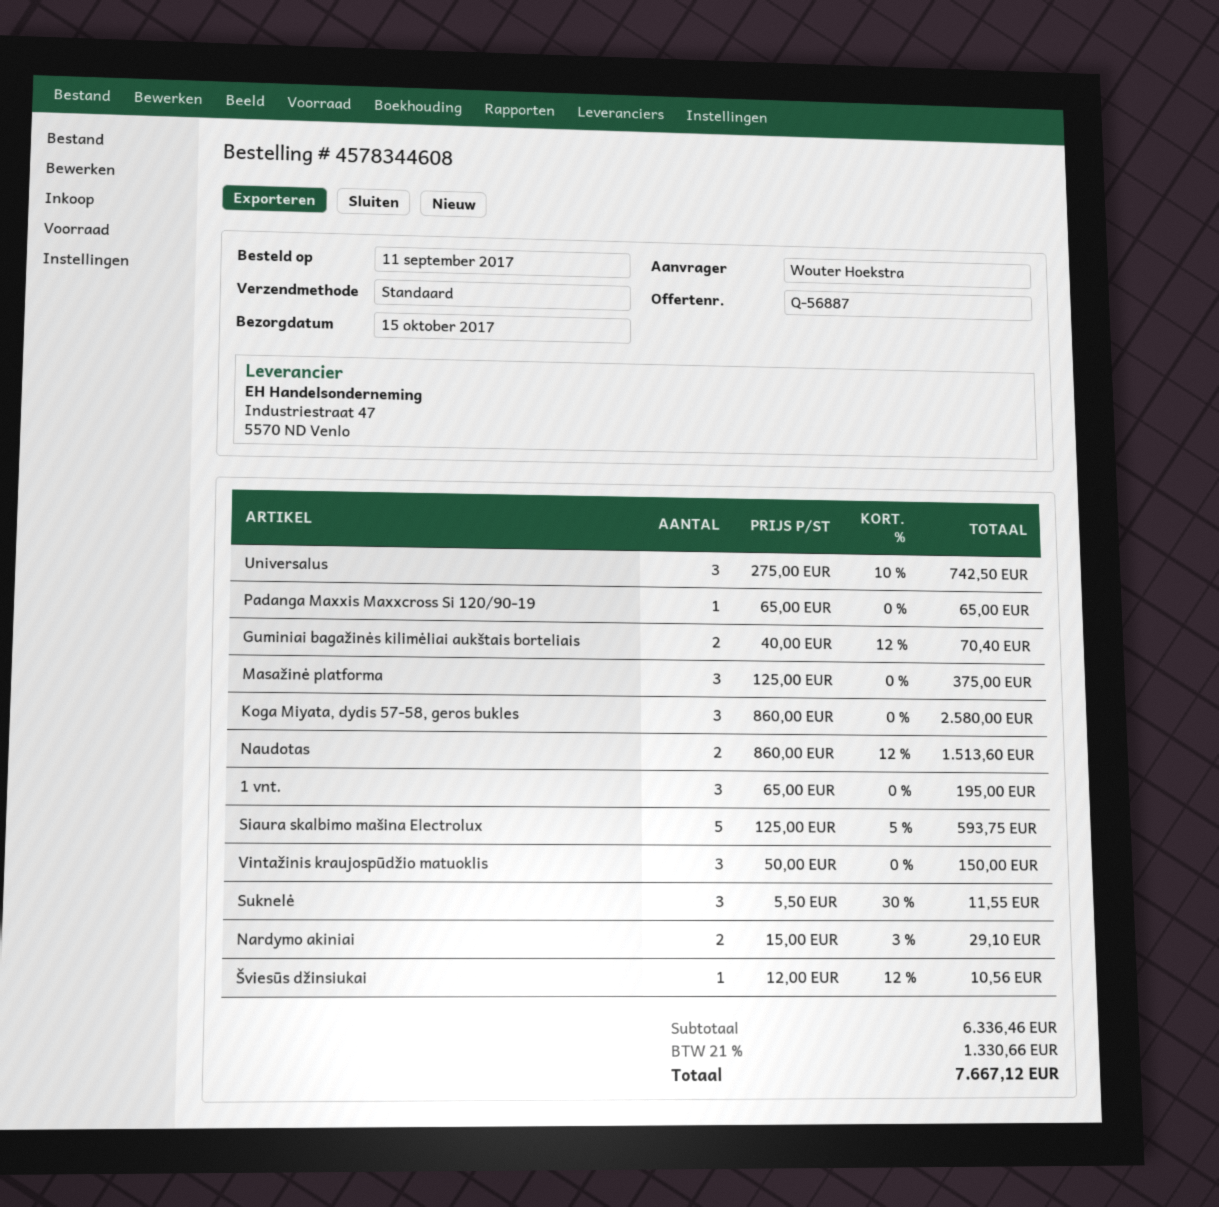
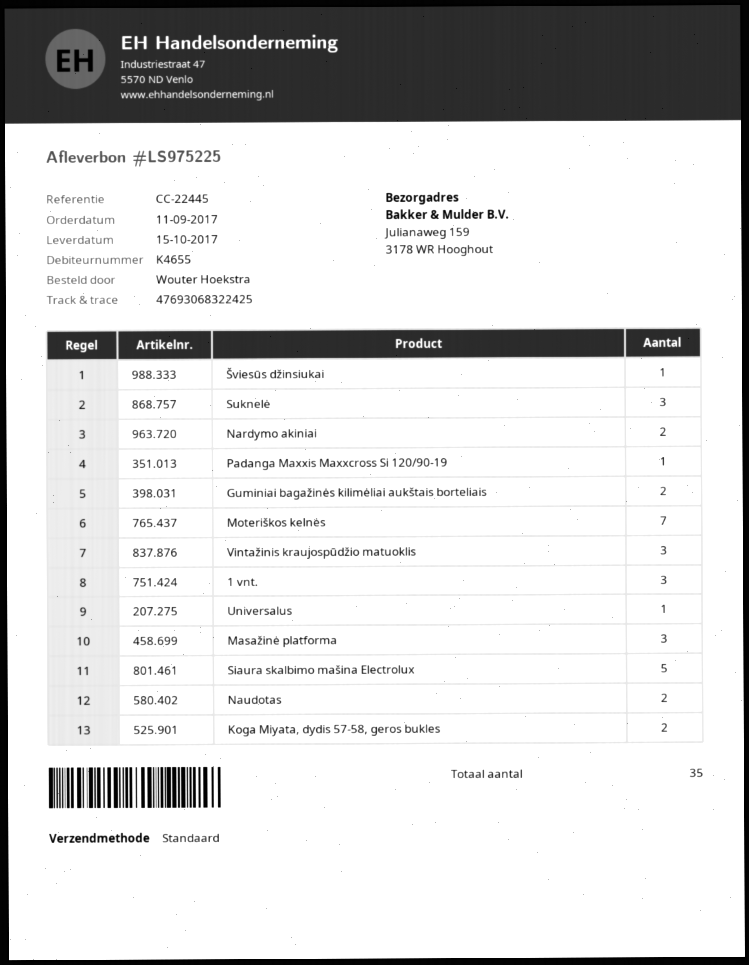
Universalus: 3 -> 1
Koga Miyata, dydis 57-58, geros bukles: 3 -> 2
Moteriškos kelnės: none -> 7

